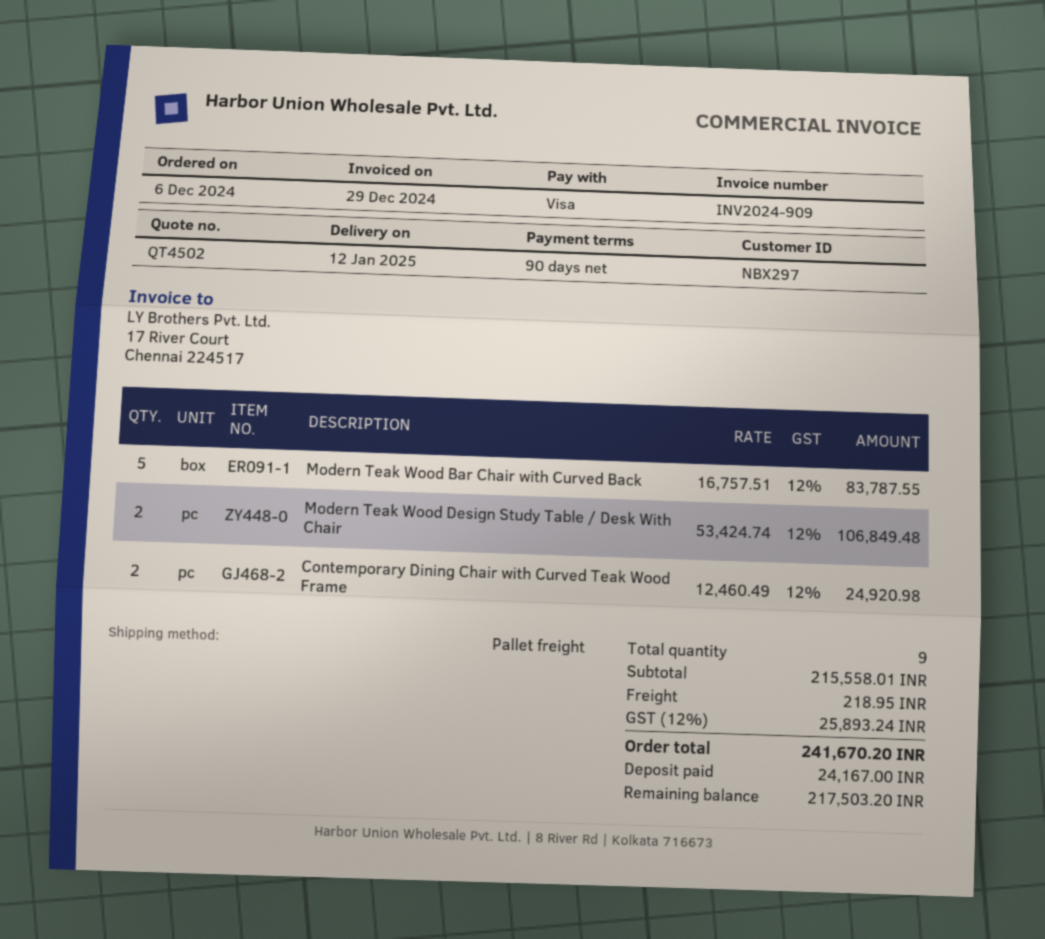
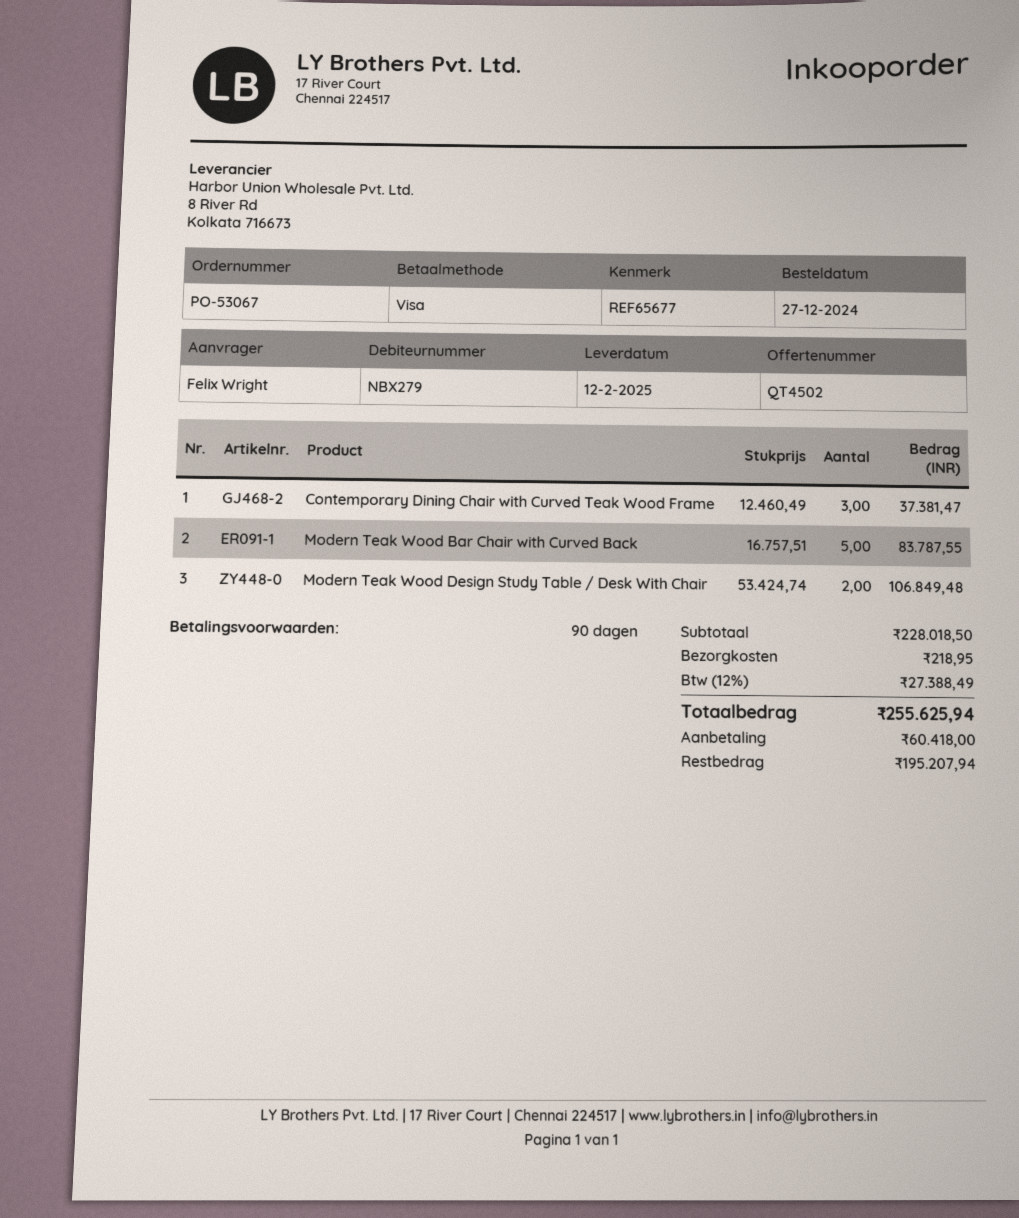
order date: 2024-12-06 -> 2024-12-27
delivery date: 2025-01-12 -> 2025-02-12
customer number: NBX297 -> NBX279
Contemporary Dining Chair with Curved Teak Wood Frame: 2 x 12460.49 = 24920.98 -> 3 x 12460.49 = 37381.47
subtotal: 215558.01 -> 228018.50
tax: 12% = 25893.24 -> 12% = 27388.49
total: 241670.20 -> 255625.94
deposit: 24167.00 -> 60418.00
balance: 217503.20 -> 195207.94

